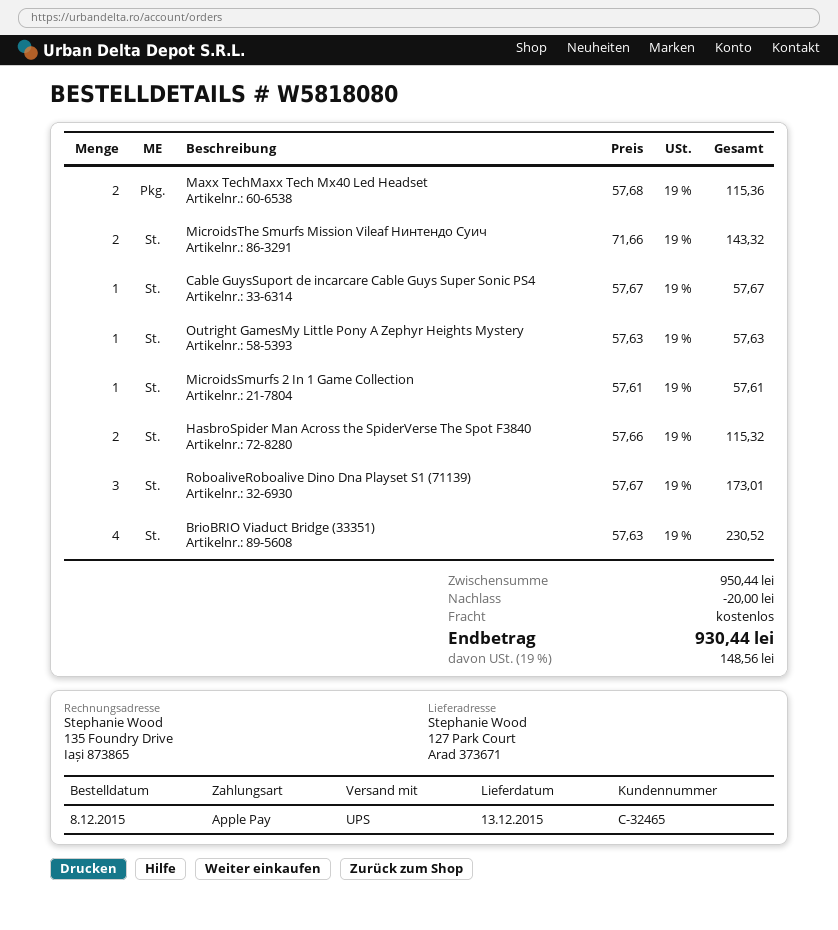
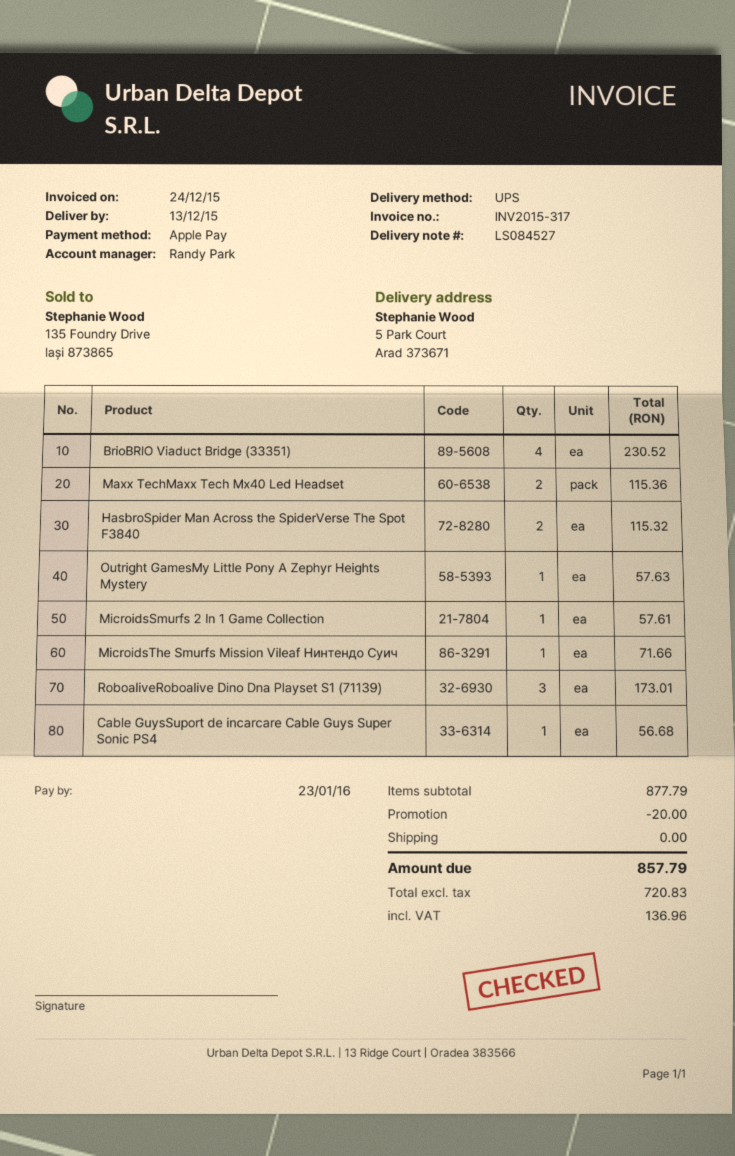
ship to: 127 Park Court, Arad 373671 -> 5 Park Court, Arad 373671
MicroidsThe Smurfs Mission Vileaf Нинтендо Суич: 2 for 143.32 -> 1 for 71.66
Cable GuysSuport de incarcare Cable Guys Super Sonic PS4: 1 for 57.67 -> 1 for 56.68
subtotal: 950.44 -> 877.79
tax: 148.56 -> 136.96
total: 930.44 -> 857.79

